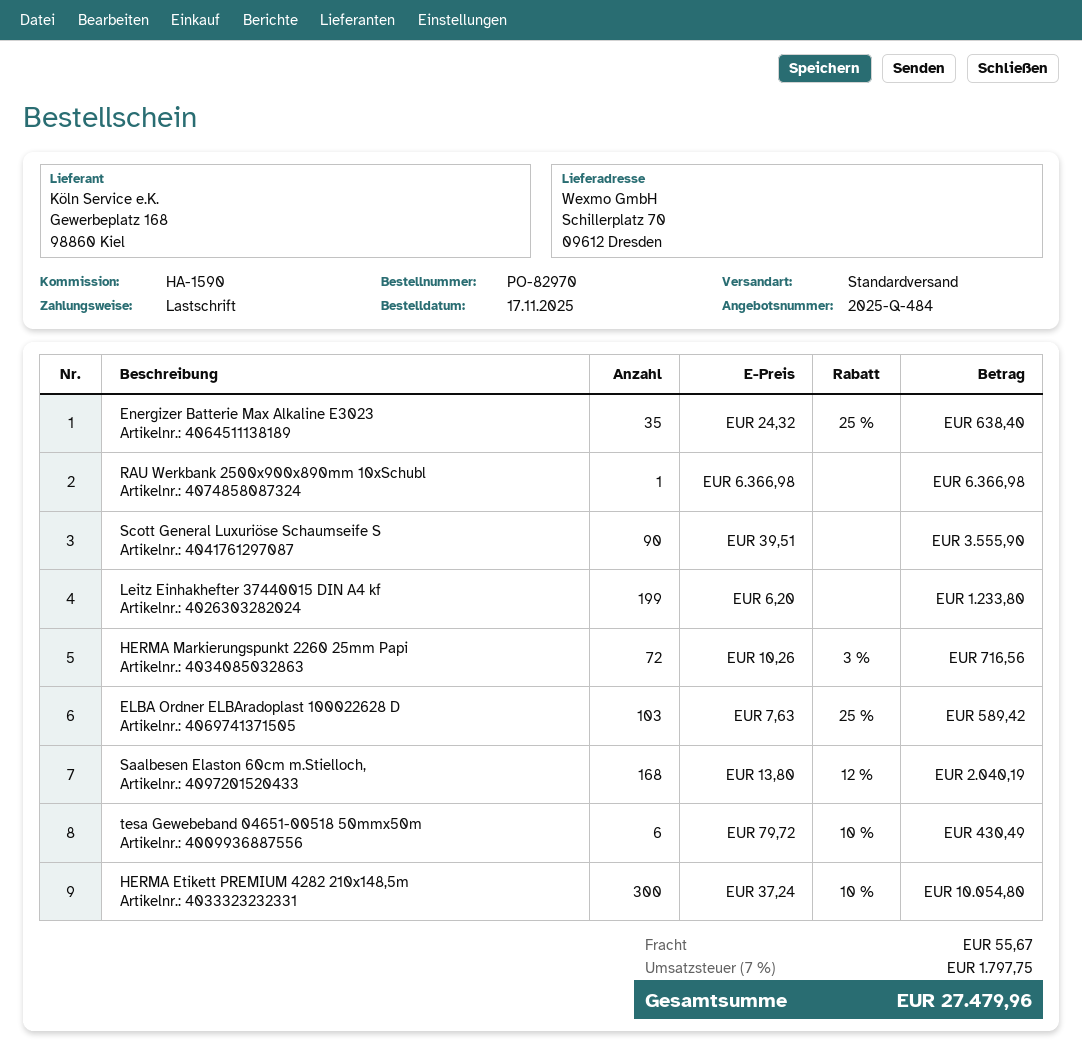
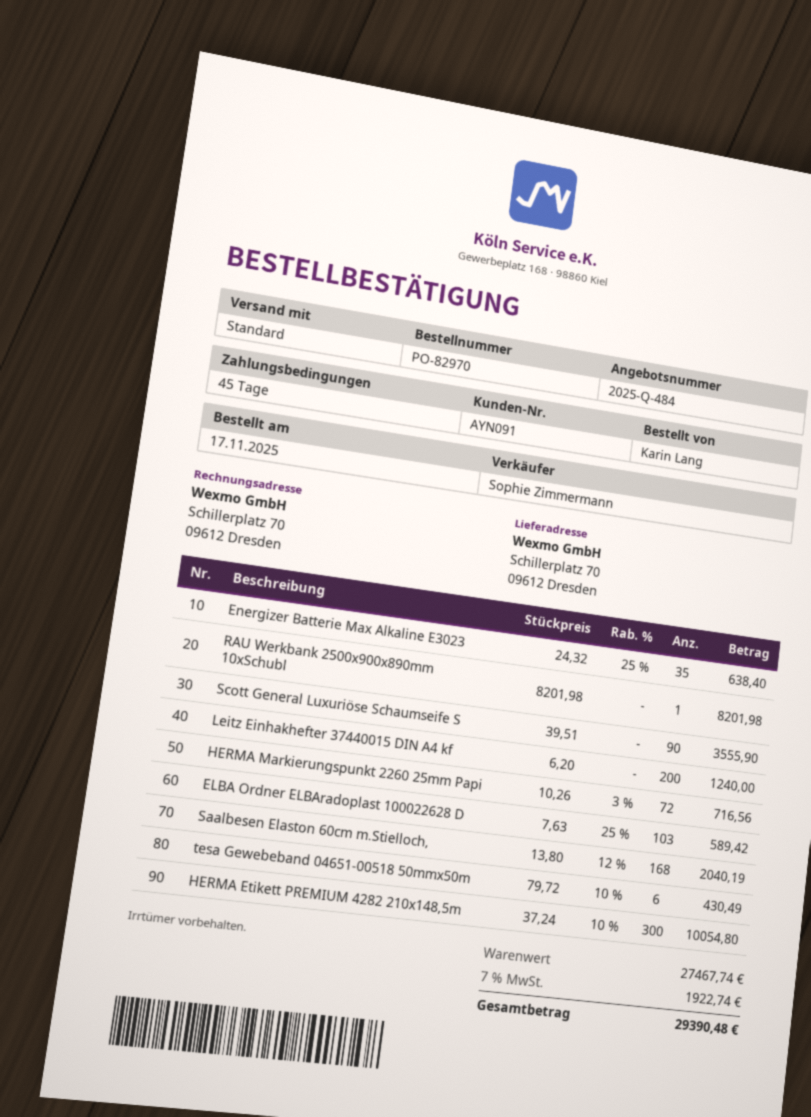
RAU Werkbank 2500x900x890mm 10xSchubl: 1 x 6366.98 = 6366.98 -> 1 x 8201.98 = 8201.98
Leitz Einhakhefter 37440015 DIN A4 kf: 199 x 6.20 = 1233.80 -> 200 x 6.20 = 1240.00
shipping: 55.67 -> none
tax: 7% = 1797.75 -> 7% = 1922.74
total: 27479.96 -> 29390.48

